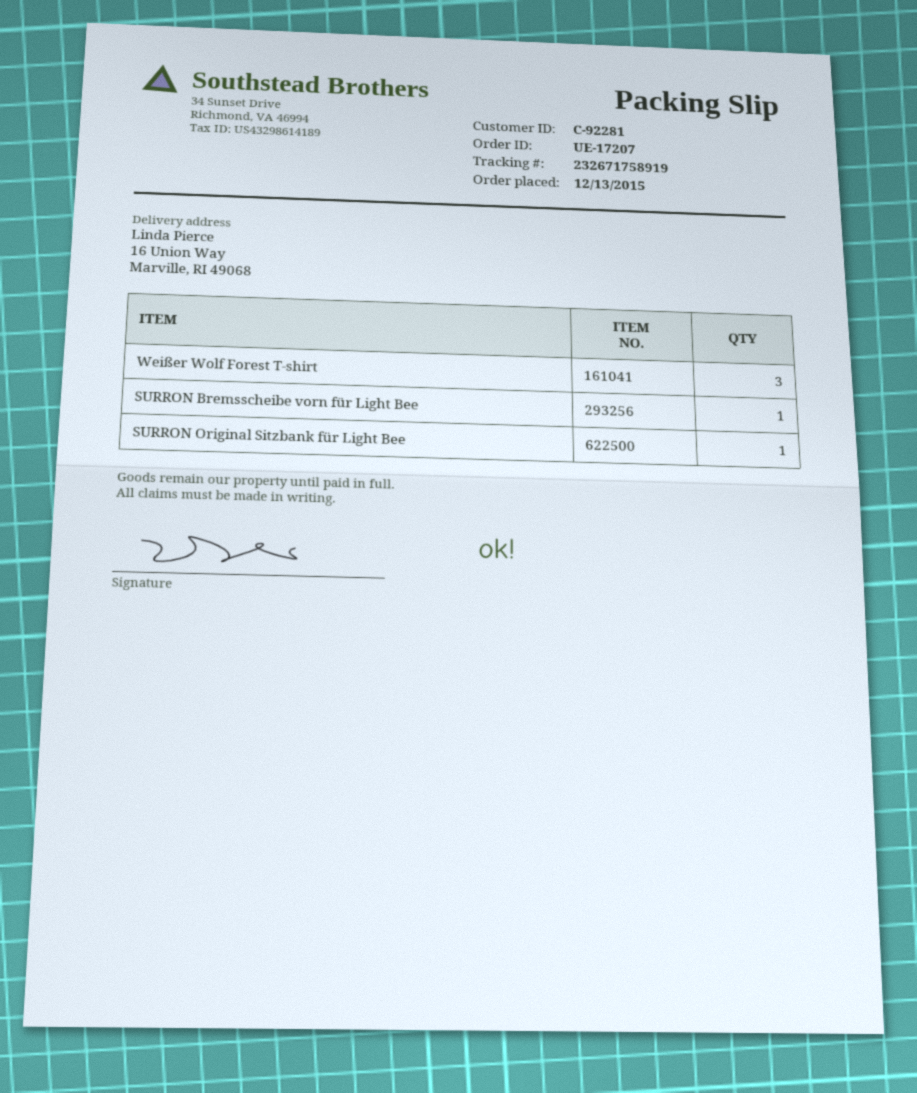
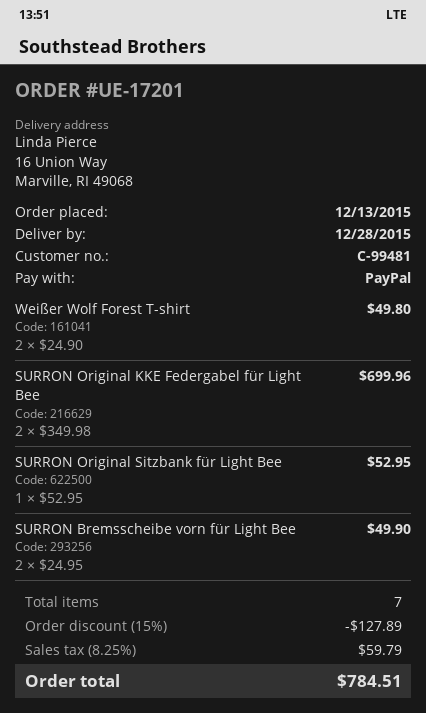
order number: UE-17207 -> UE-17201
customer number: C-92281 -> C-99481
Weißer Wolf Forest T-shirt: 3 -> 2
SURRON Bremsscheibe vorn für Light Bee: 1 -> 2
SURRON Original KKE Federgabel für Light Bee: none -> 2

